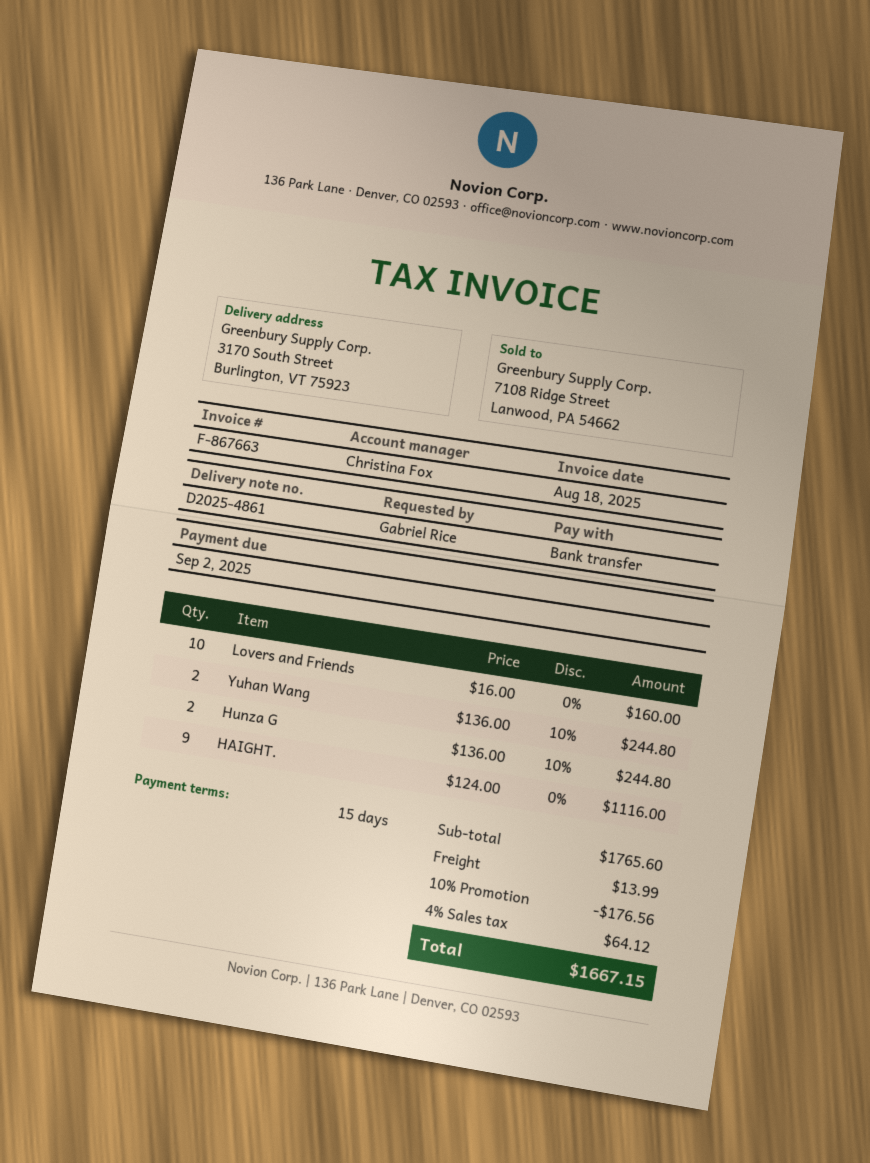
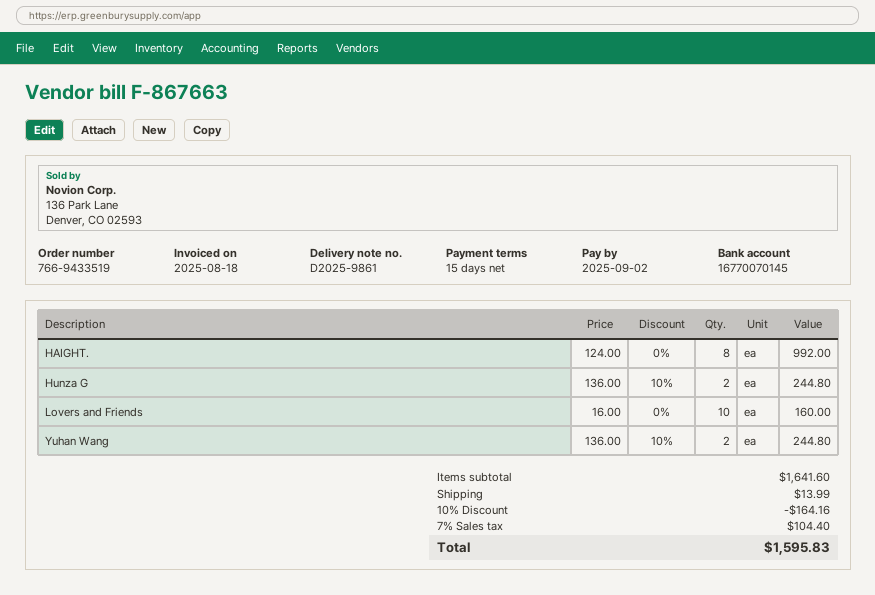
delivery note number: D2025-4861 -> D2025-9861
HAIGHT.: 9 x 124.00 = 1116.00 -> 8 x 124.00 = 992.00
subtotal: 1765.60 -> 1641.60
discount: 10% = 176.56 -> 10% = 164.16
tax: 4% = 64.12 -> 7% = 104.40
total: 1667.15 -> 1595.83

